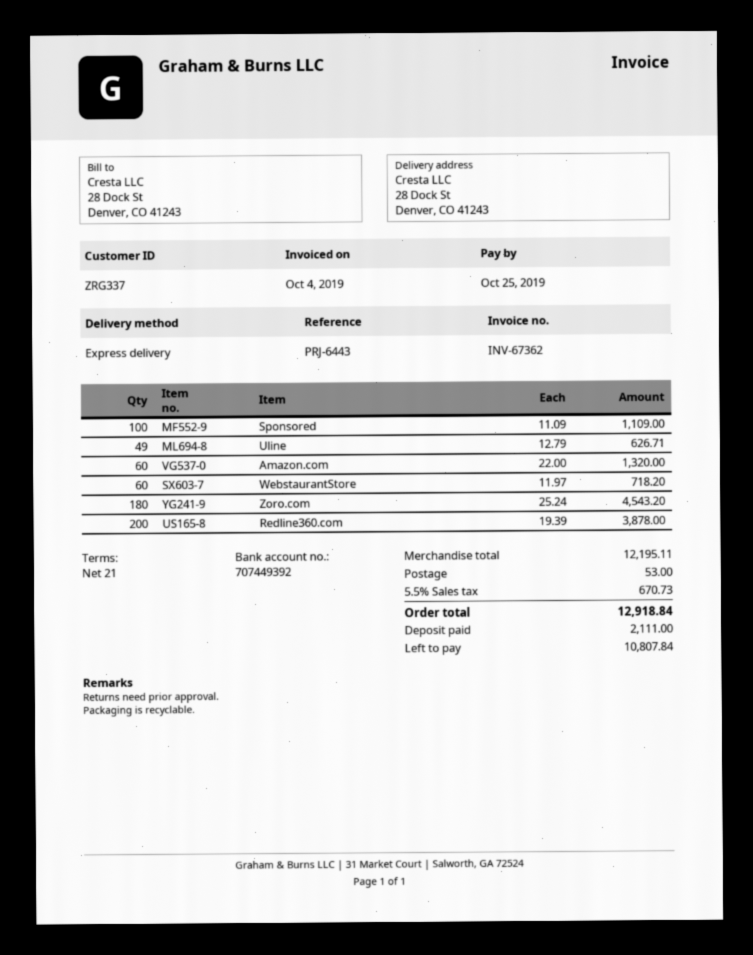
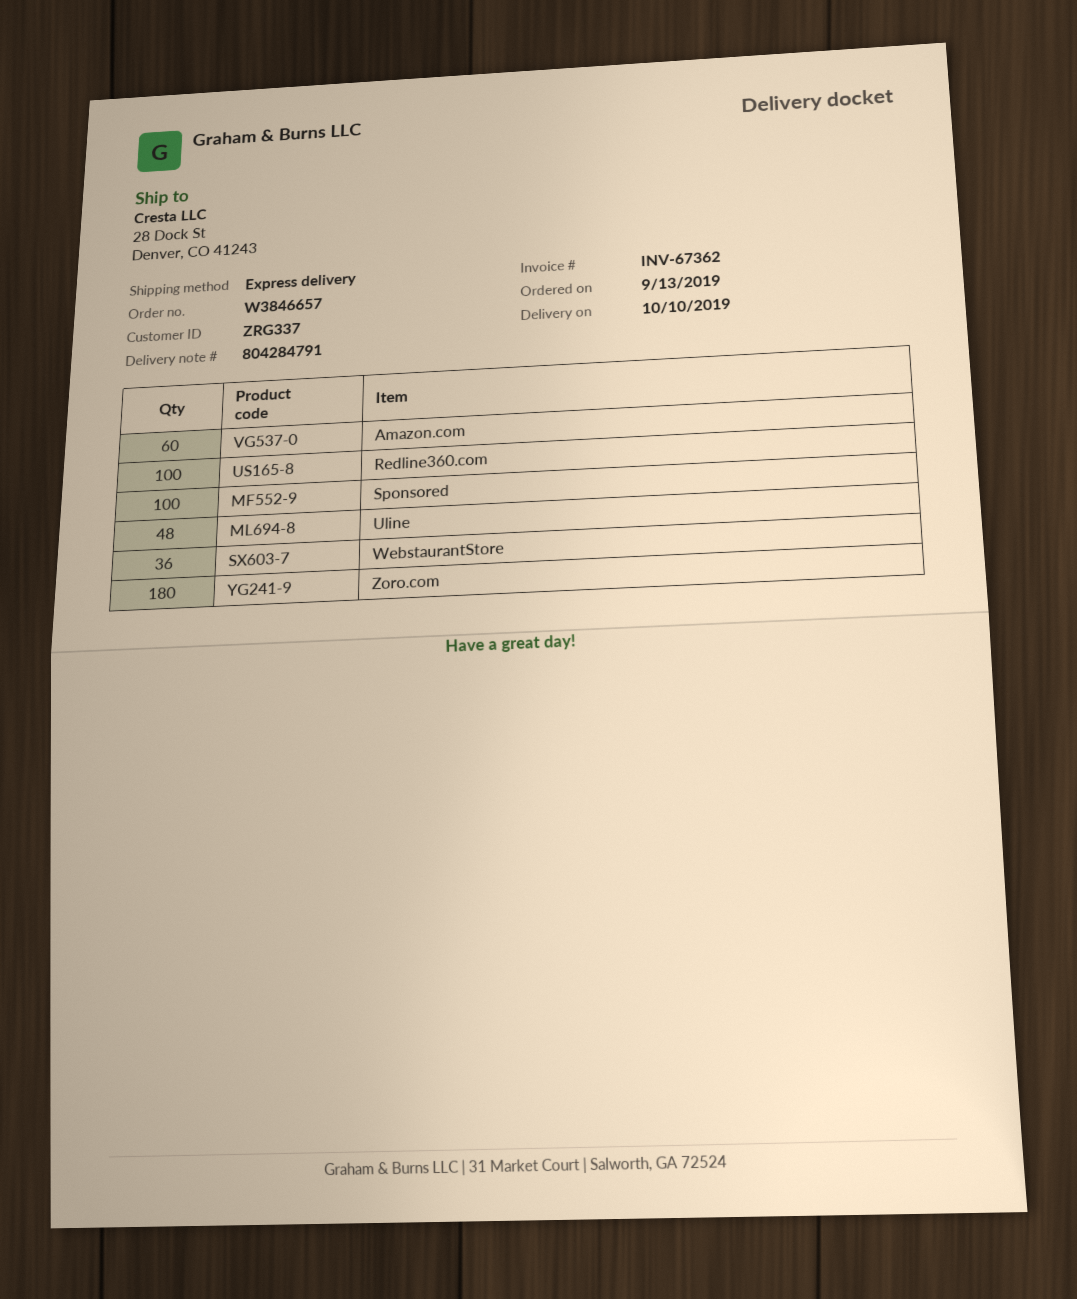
Uline: 49 -> 48
WebstaurantStore: 60 -> 36
Redline360.com: 200 -> 100

